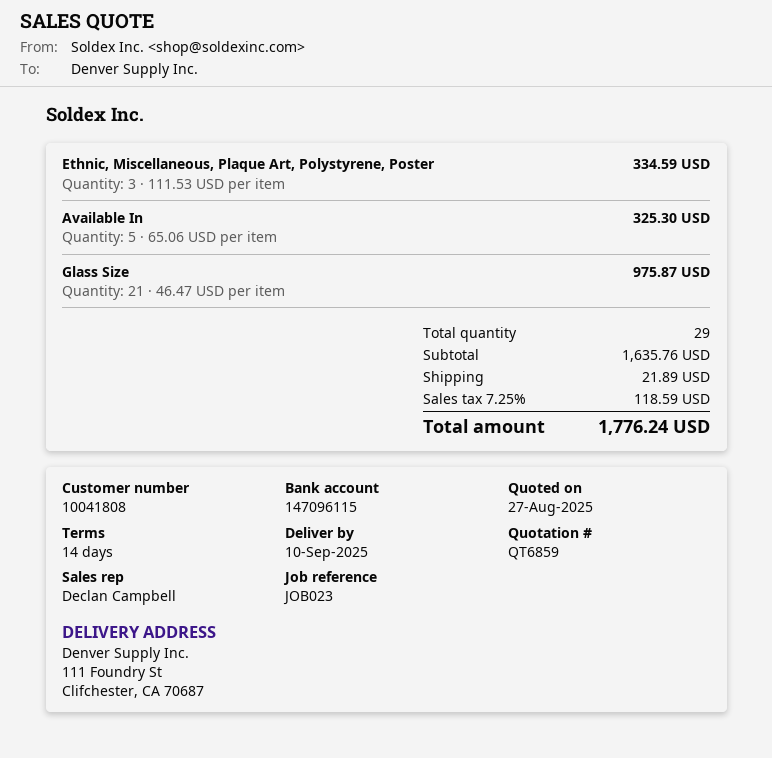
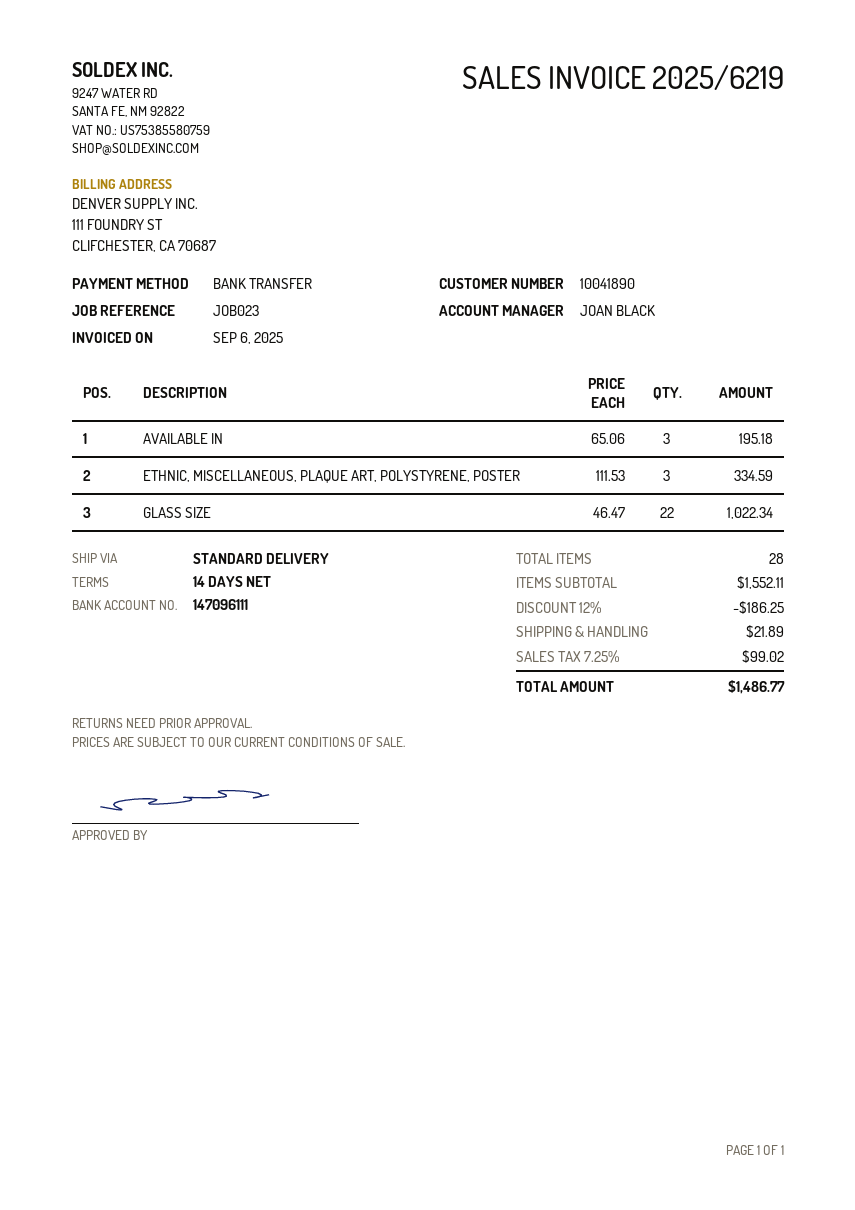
customer number: 10041808 -> 10041890
sales rep: Declan Campbell -> JOAN BLACK
bank account: 147096115 -> 147096111
Available In: 5 x 65.06 = 325.30 -> 3 x 65.06 = 195.18
Glass Size: 21 x 46.47 = 975.87 -> 22 x 46.47 = 1022.34
total quantity: 29 -> 28
subtotal: 1635.76 -> 1552.11
discount: none -> 12% = 186.25
tax: 7.25% = 118.59 -> 7.25% = 99.02
total: 1776.24 -> 1486.77

